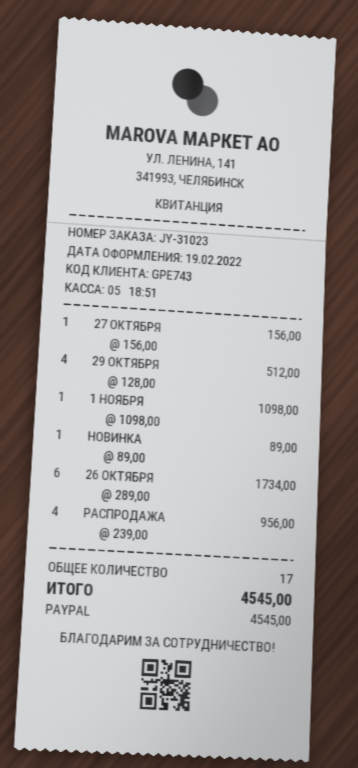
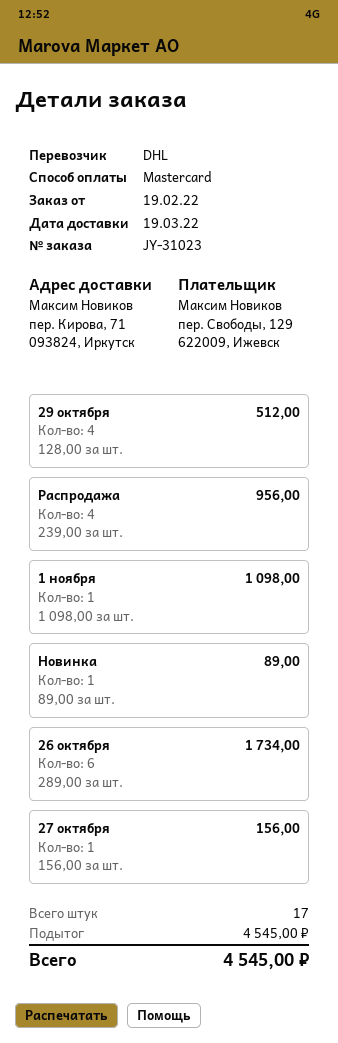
payment method: PayPal -> Mastercard

